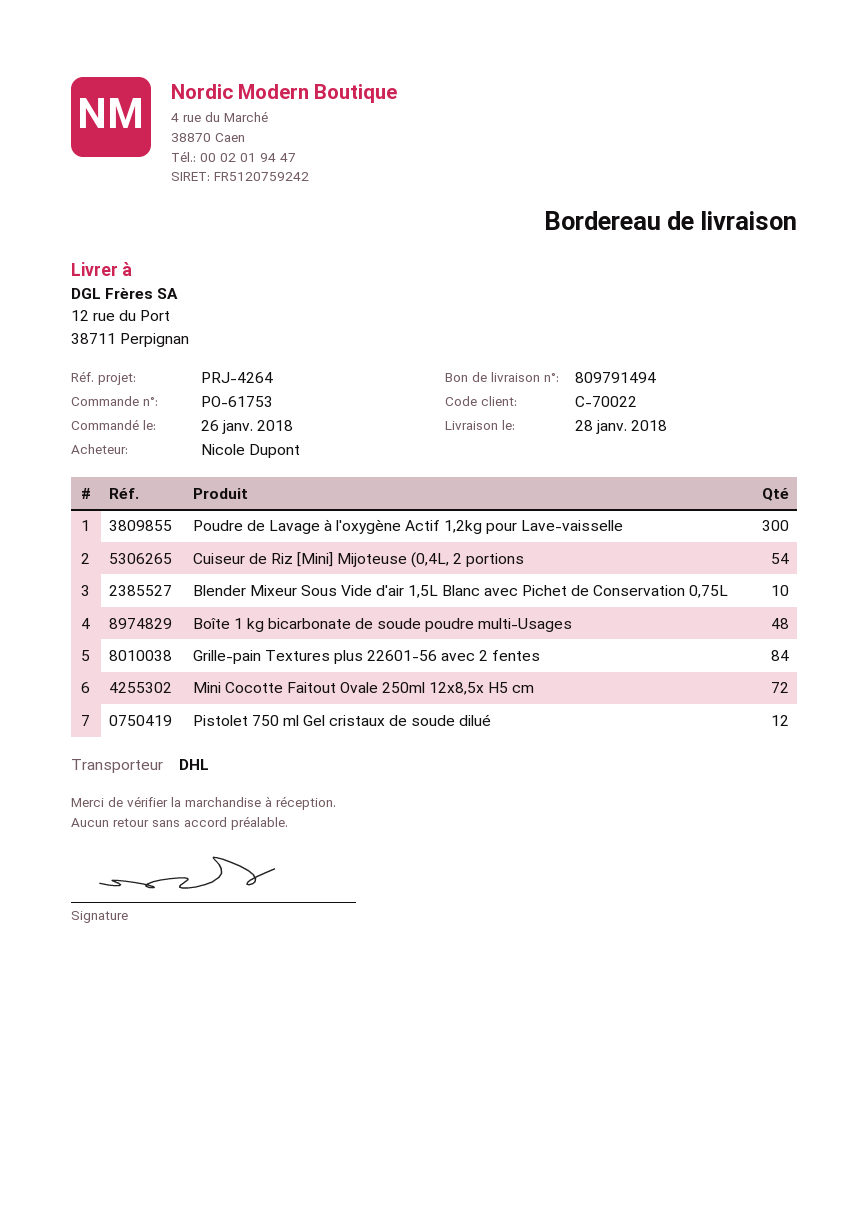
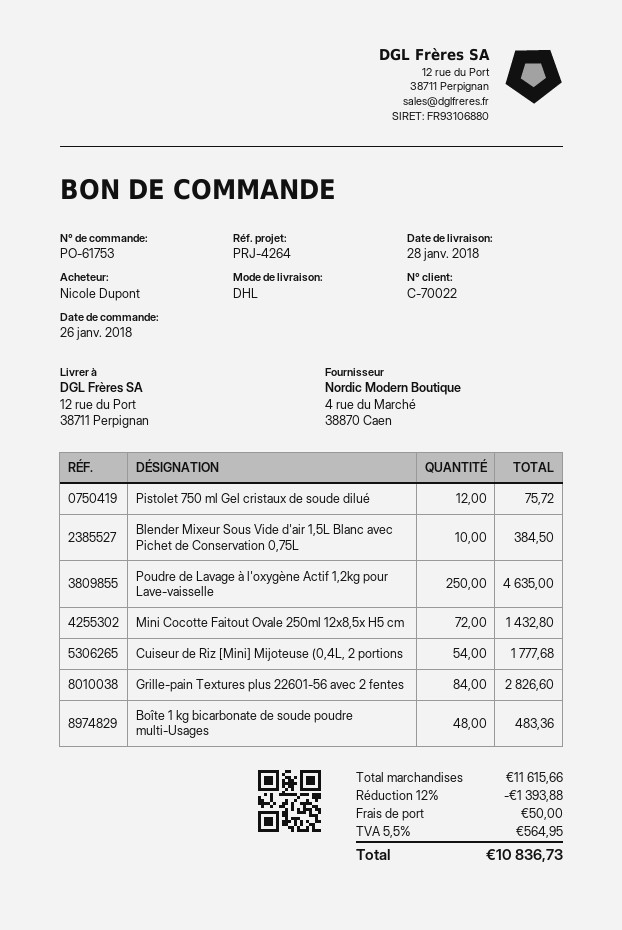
Poudre de Lavage à l'oxygène Actif 1,2kg pour Lave-vaisselle: 300 -> 250

